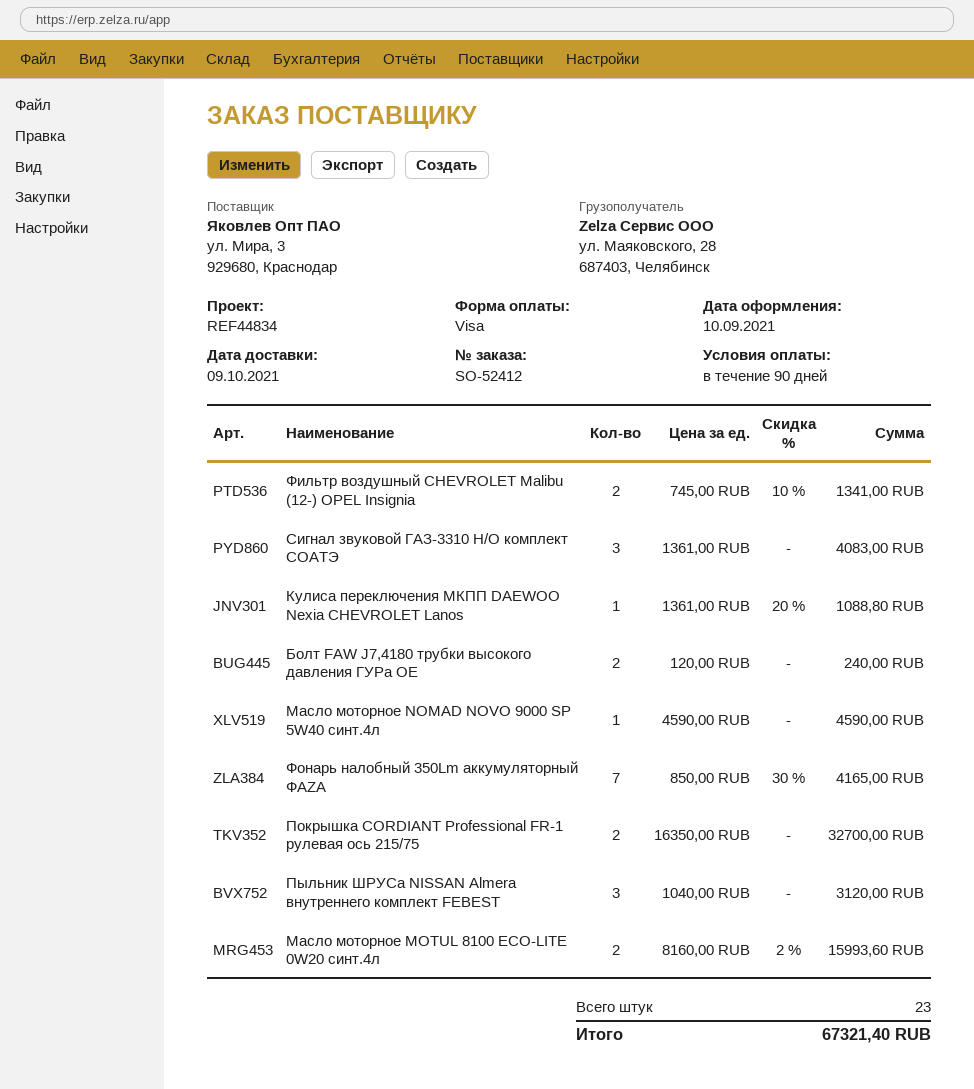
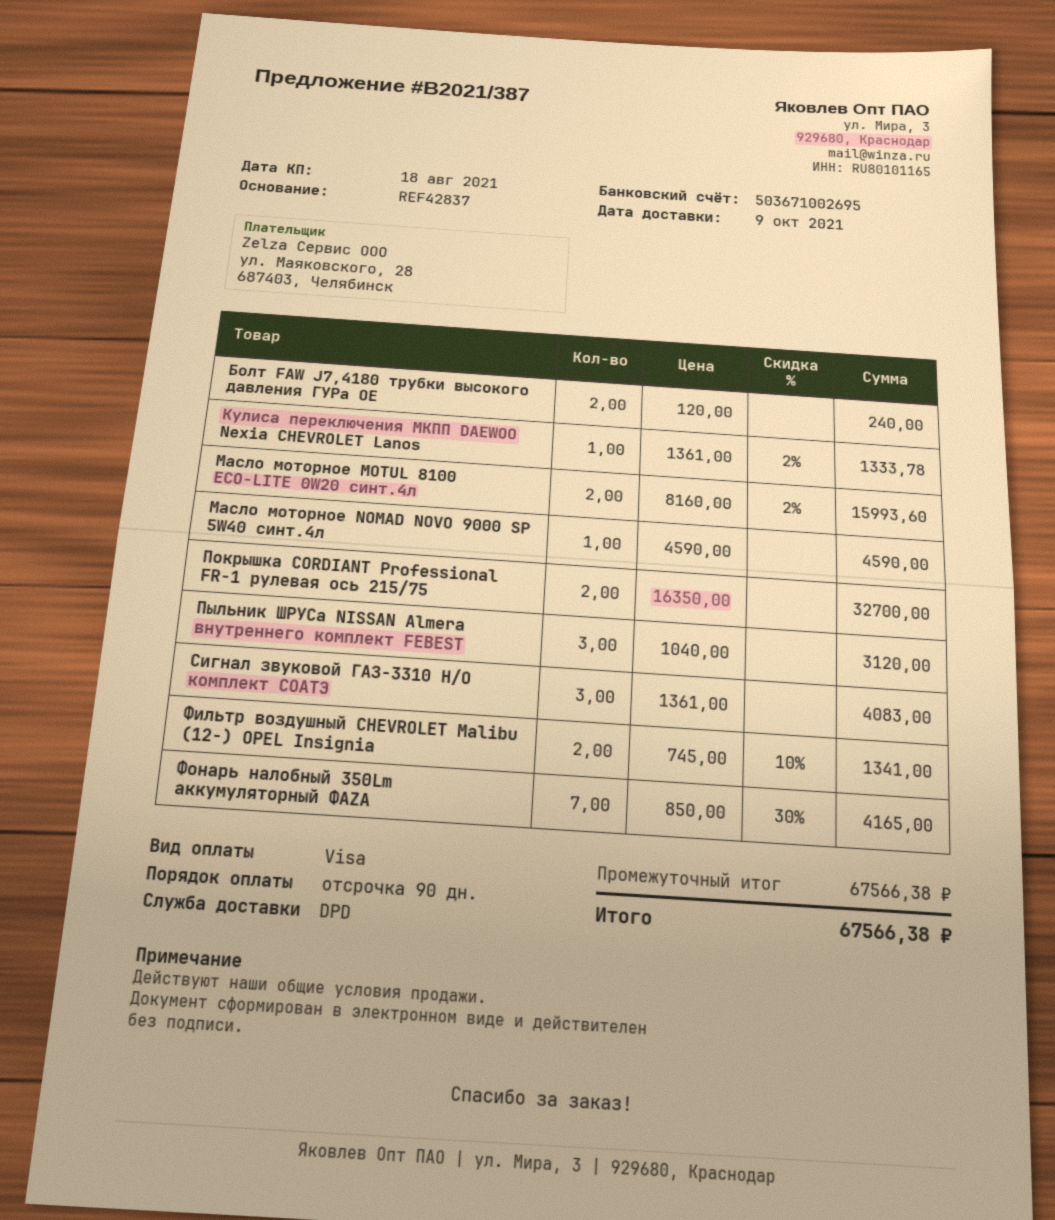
reference: REF44834 -> REF42837
Кулиса переключения МКПП DAEWOO Nexia CHEVROLET Lanos: 1 x 1361.00 - 20% = 1088.80 -> 1 x 1361.00 - 2% = 1333.78
total: 67321.40 -> 67566.38

